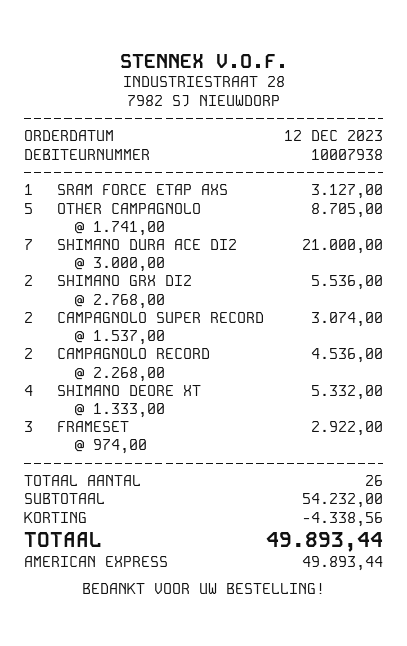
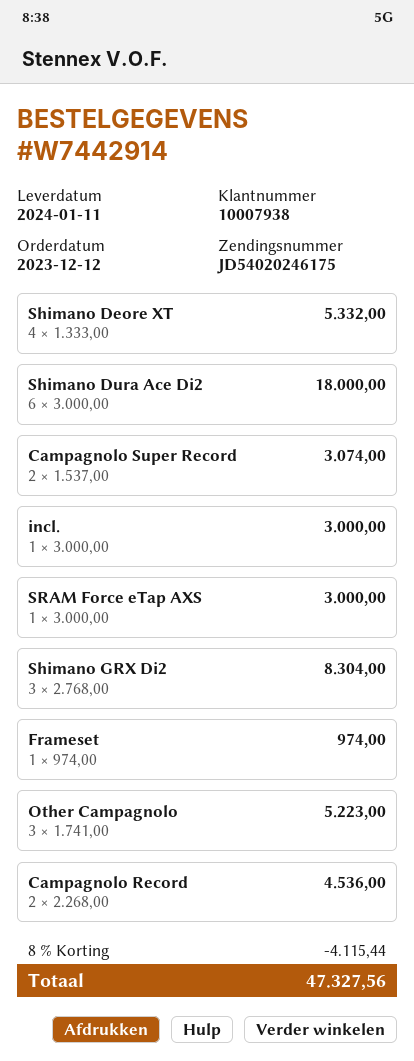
SRAM FORCE ETAP AXS: 1 x 3127.00 = 3127.00 -> 1 x 3000.00 = 3000.00
OTHER CAMPAGNOLO: 5 x 1741.00 = 8705.00 -> 3 x 1741.00 = 5223.00
SHIMANO DURA ACE DI2: 7 x 3000.00 = 21000.00 -> 6 x 3000.00 = 18000.00
SHIMANO GRX DI2: 2 x 2768.00 = 5536.00 -> 3 x 2768.00 = 8304.00
FRAMESET: 3 x 974.00 = 2922.00 -> 1 x 974.00 = 974.00
incl.: none -> 1 x 3000.00 = 3000.00
discount: 4338.56 -> 4115.44
total: 49893.44 -> 47327.56

